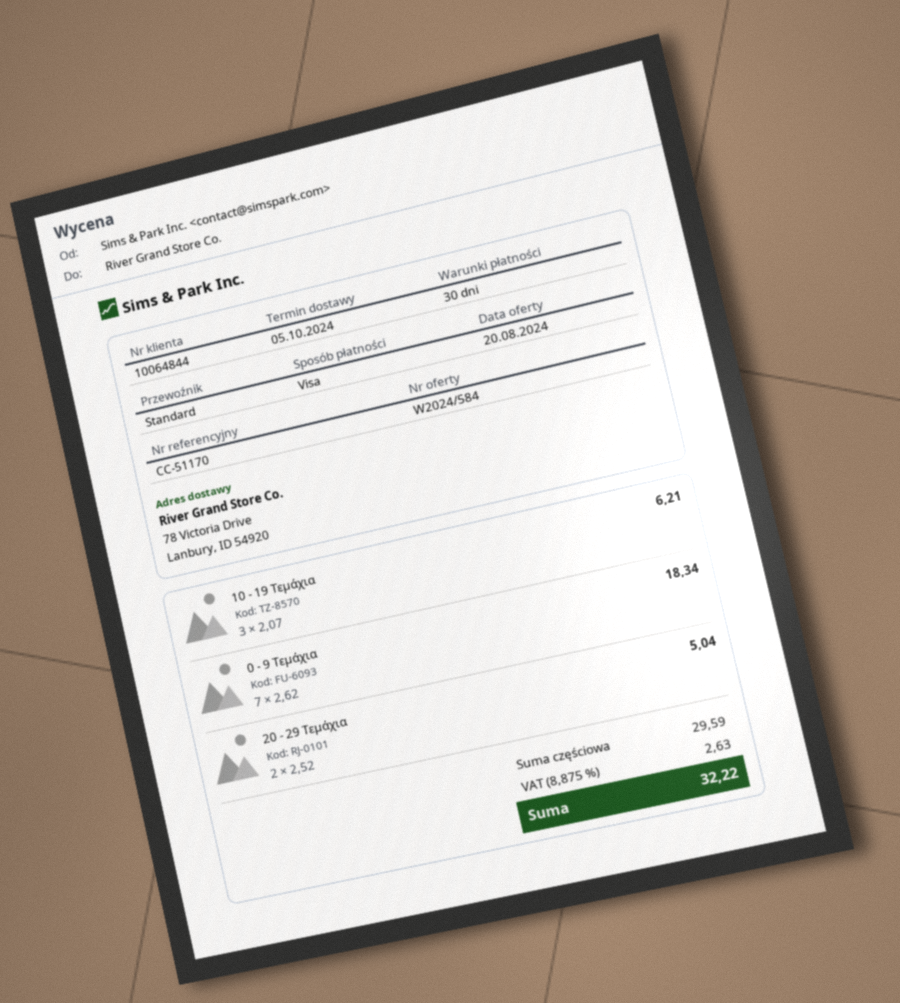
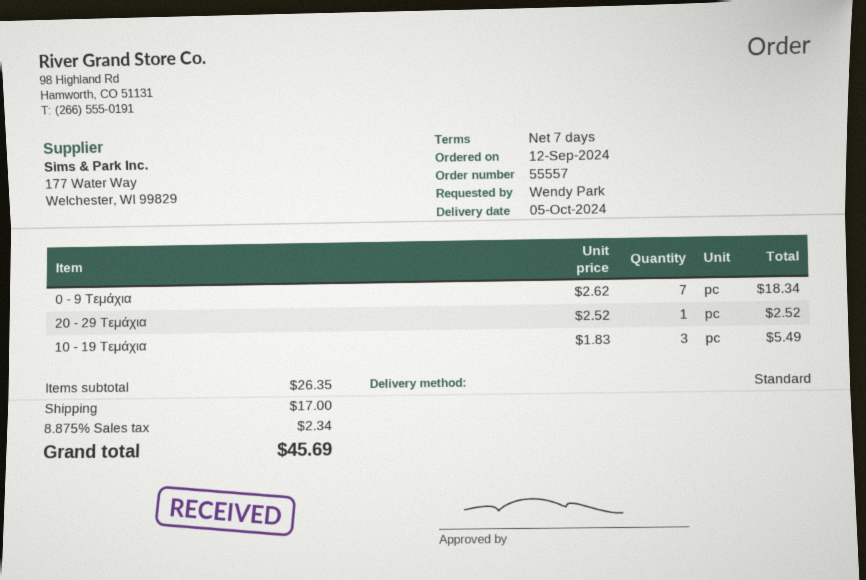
payment terms: 30 days -> 7 days
10 - 19 Τεμάχια: 3 x 2.07 = 6.21 -> 3 x 1.83 = 5.49
20 - 29 Τεμάχια: 2 x 2.52 = 5.04 -> 1 x 2.52 = 2.52
subtotal: 29.59 -> 26.35
shipping: none -> 17.00
tax: 8.875% = 2.63 -> 8.875% = 2.34
total: 32.22 -> 45.69

